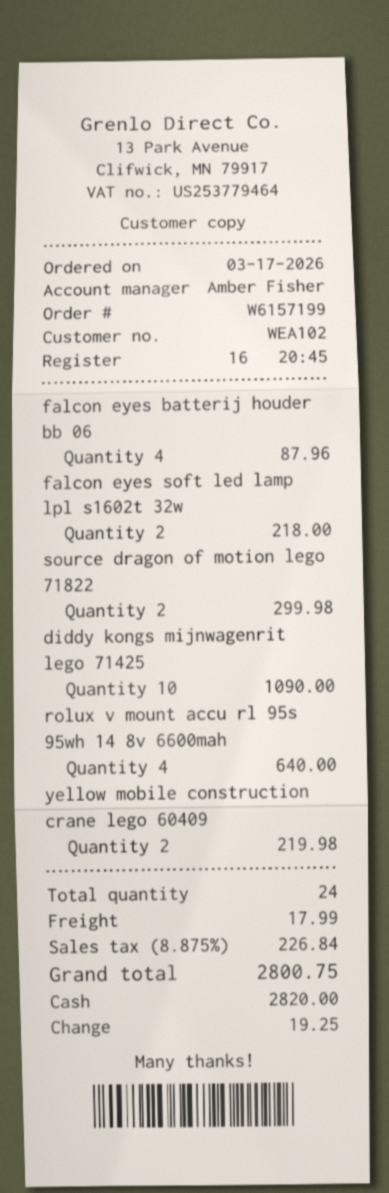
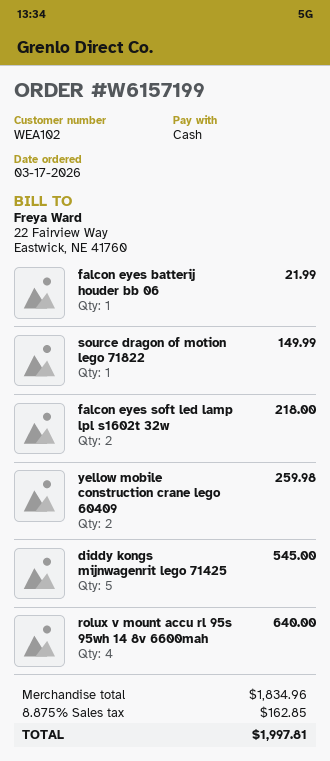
falcon eyes batterij houder bb 06: 4 for 87.96 -> 1 for 21.99
source dragon of motion lego 71822: 2 for 299.98 -> 1 for 149.99
diddy kongs mijnwagenrit lego 71425: 10 for 1090.00 -> 5 for 545.00
yellow mobile construction crane lego 60409: 2 for 219.98 -> 2 for 259.98
shipping: 17.99 -> none
tax: 8.875% = 226.84 -> 8.875% = 162.85
total: 2800.75 -> 1997.81

